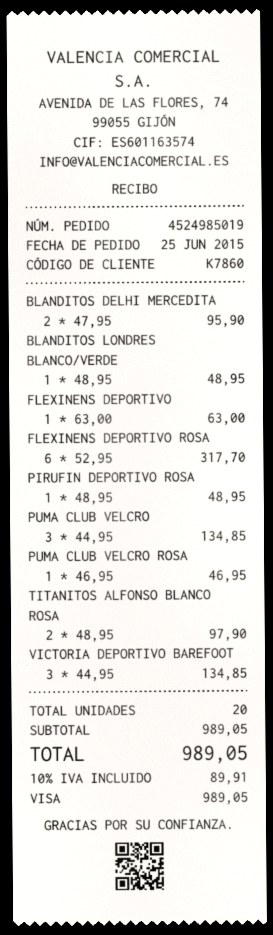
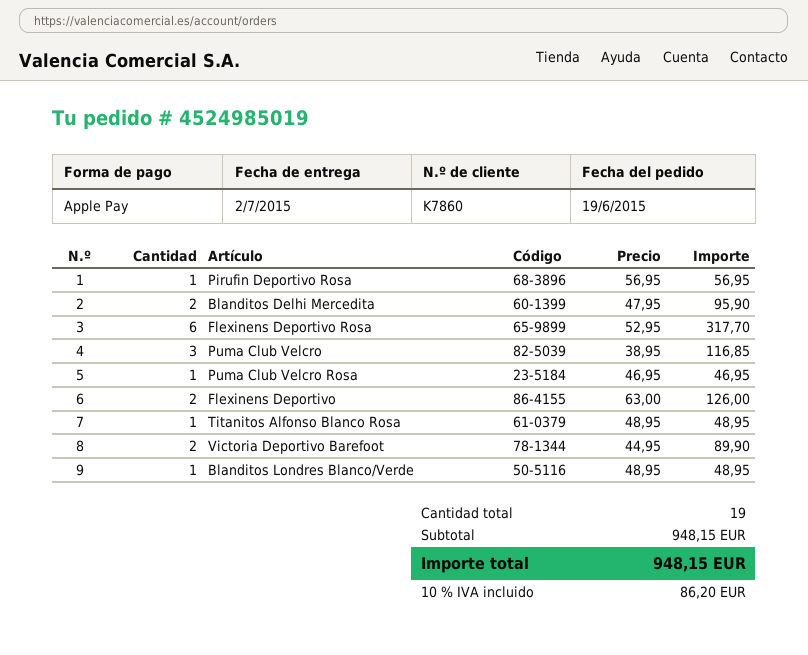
order date: 2015-06-25 -> 2015-06-19
payment method: Visa -> Apple Pay
FLEXINENS DEPORTIVO: 1 x 63.00 = 63.00 -> 2 x 63.00 = 126.00
PIRUFIN DEPORTIVO ROSA: 1 x 48.95 = 48.95 -> 1 x 56.95 = 56.95
PUMA CLUB VELCRO: 3 x 44.95 = 134.85 -> 3 x 38.95 = 116.85
TITANITOS ALFONSO BLANCO ROSA: 2 x 48.95 = 97.90 -> 1 x 48.95 = 48.95
VICTORIA DEPORTIVO BAREFOOT: 3 x 44.95 = 134.85 -> 2 x 44.95 = 89.90
total quantity: 20 -> 19
subtotal: 989.05 -> 948.15
tax: 10% = 89.91 -> 10% = 86.20
total: 989.05 -> 948.15

